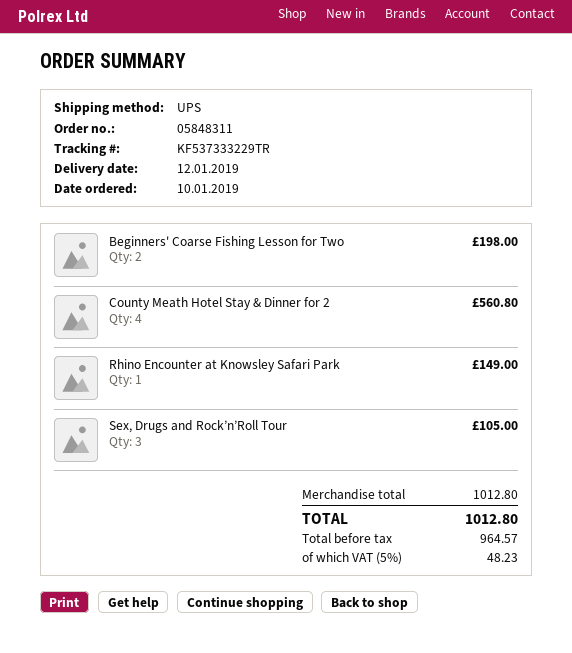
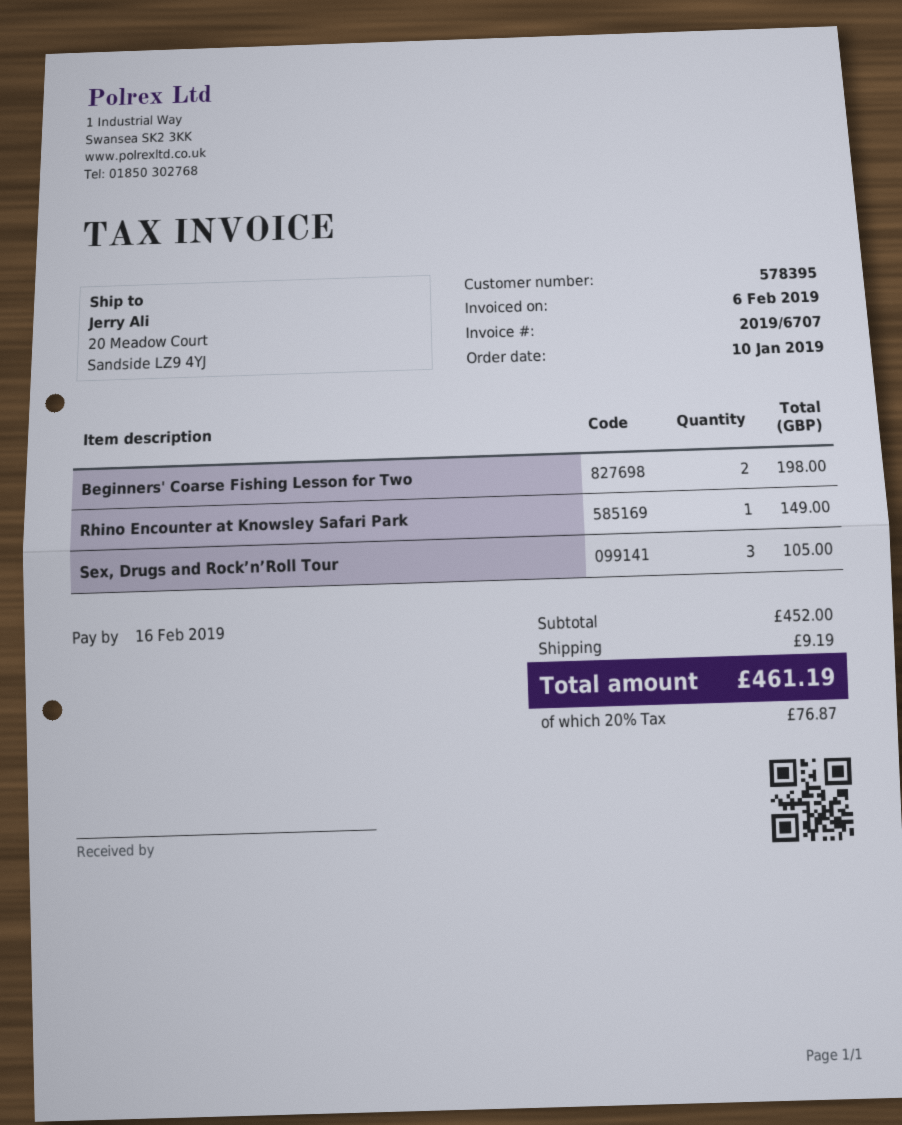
County Meath Hotel Stay & Dinner for 2: 4 for 560.80 -> none
subtotal: 1012.80 -> 452.00
shipping: none -> 9.19
tax: 5% = 48.23 -> 20% = 76.87
total: 1012.80 -> 461.19

